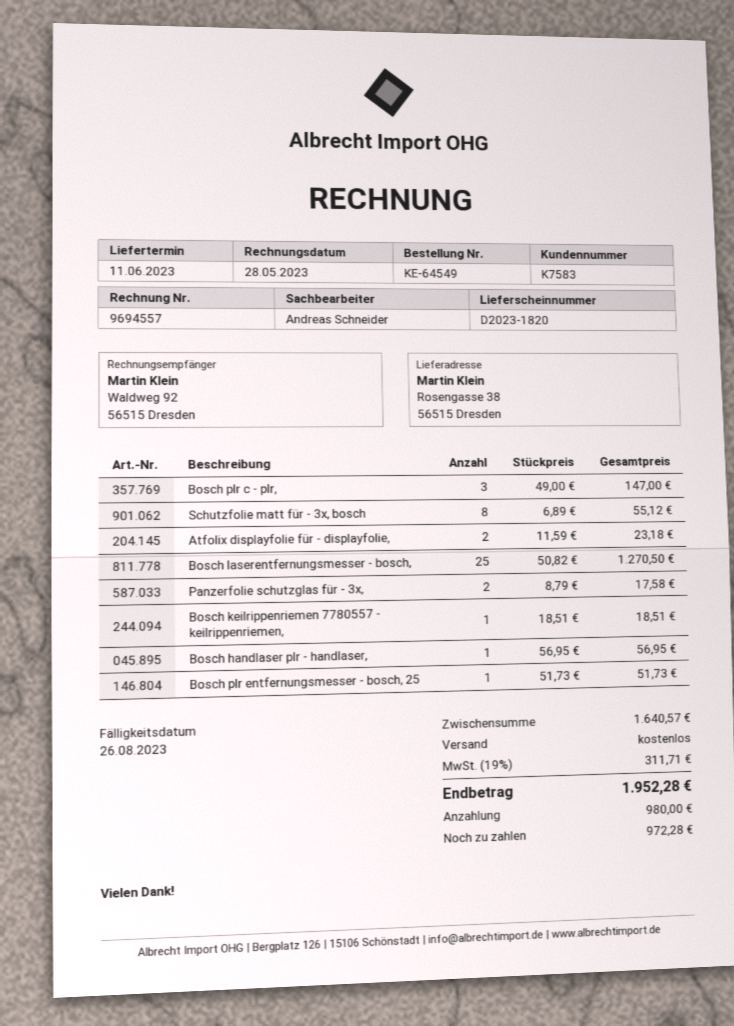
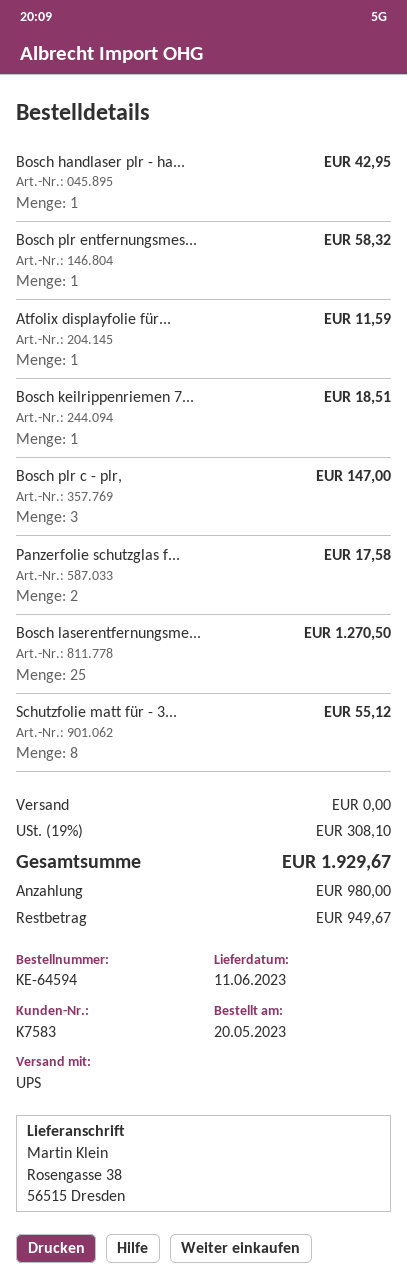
order number: KE-64549 -> KE-64594
Atfolix displayfolie für - displayfolie,: 2 for 23.18 -> 1 for 11.59
Bosch handlaser plr - handlaser,: 1 for 56.95 -> 1 for 42.95
Bosch plr entfernungsmesser - bosch, 25: 1 for 51.73 -> 1 for 58.32
tax: 19% = 311.71 -> 19% = 308.10
total: 1952.28 -> 1929.67
balance: 972.28 -> 949.67

